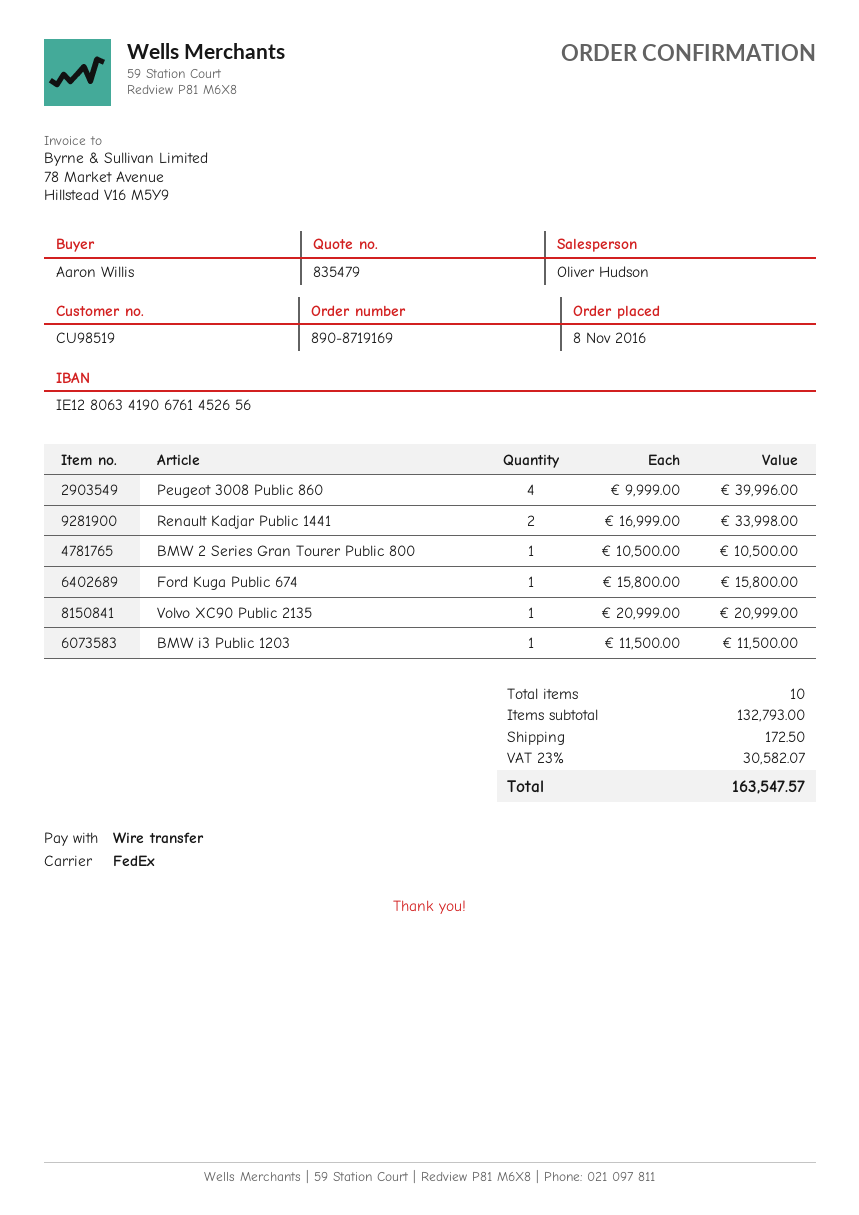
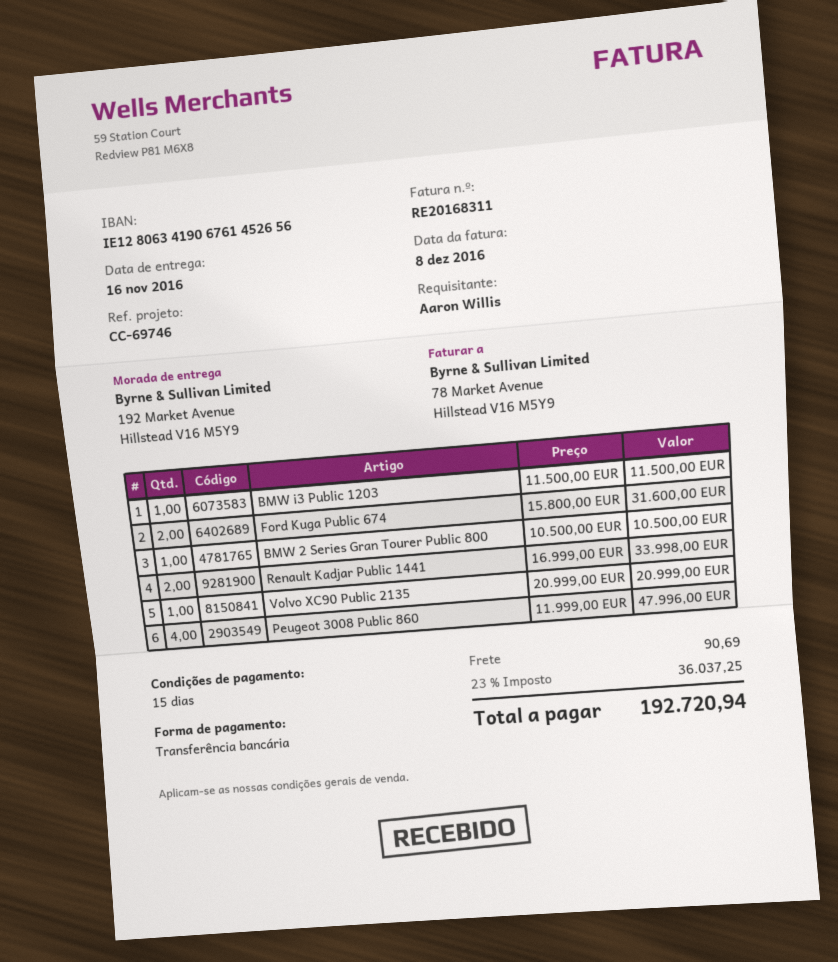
Peugeot 3008 Public 860: 4 x 9999.00 = 39996.00 -> 4 x 11999.00 = 47996.00
Ford Kuga Public 674: 1 x 15800.00 = 15800.00 -> 2 x 15800.00 = 31600.00
shipping: 172.50 -> 90.69
tax: 23% = 30582.07 -> 23% = 36037.25
total: 163547.57 -> 192720.94

